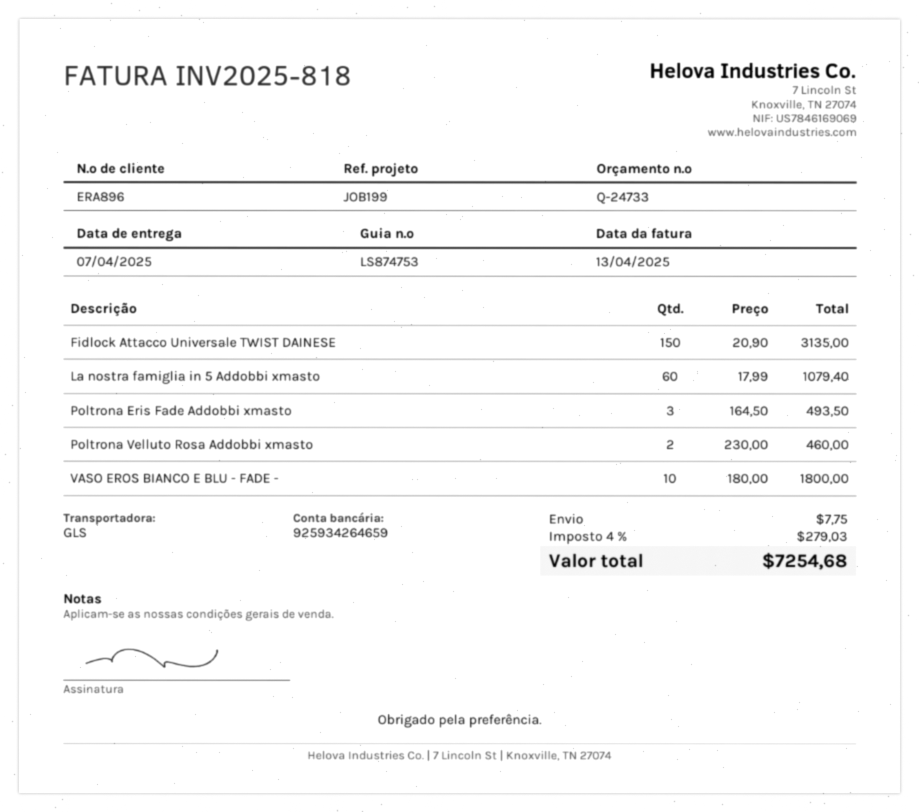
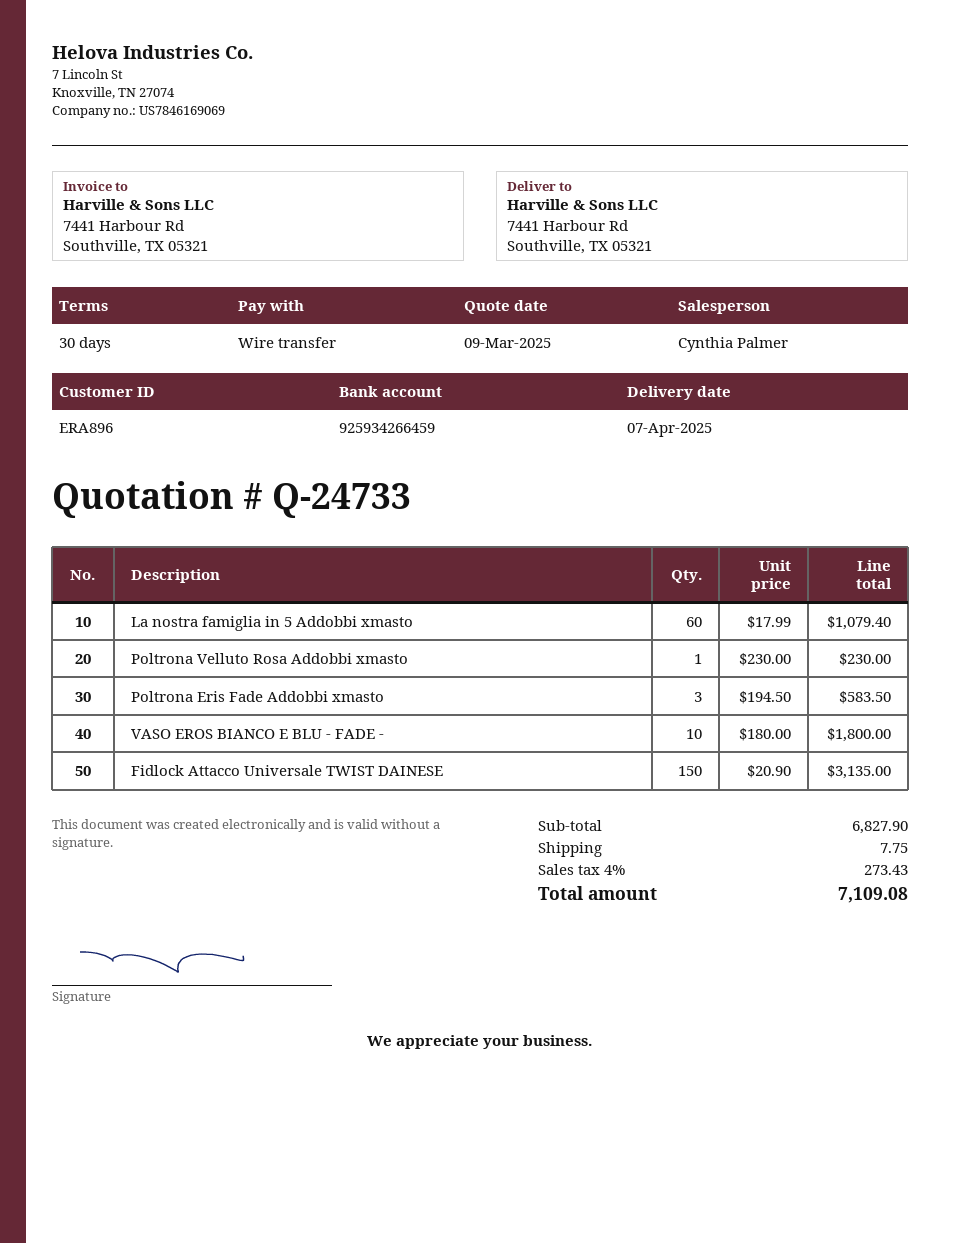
bank account: 925934264659 -> 925934266459
Poltrona Eris Fade Addobbi xmasto: 3 x 164.50 = 493.50 -> 3 x 194.50 = 583.50
Poltrona Velluto Rosa Addobbi xmasto: 2 x 230.00 = 460.00 -> 1 x 230.00 = 230.00
tax: 4% = 279.03 -> 4% = 273.43
total: 7254.68 -> 7109.08

